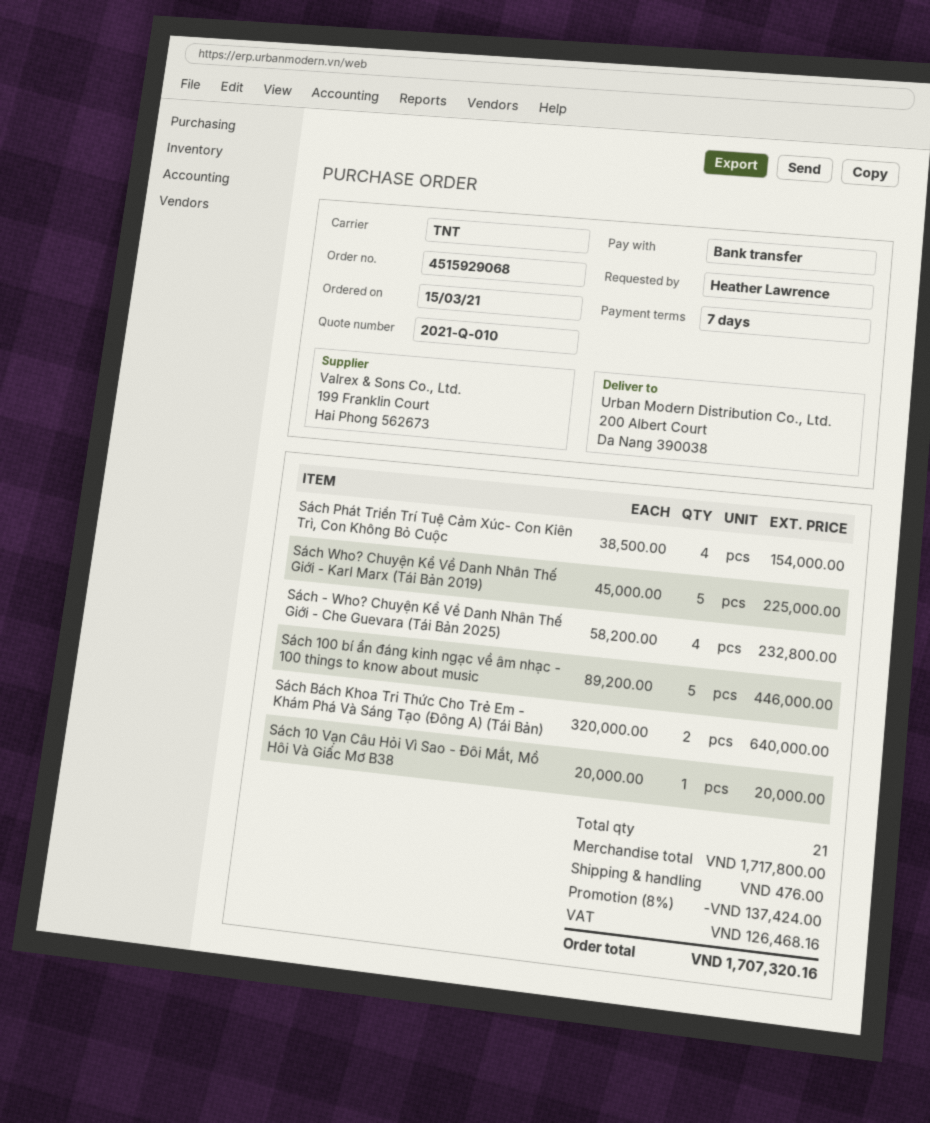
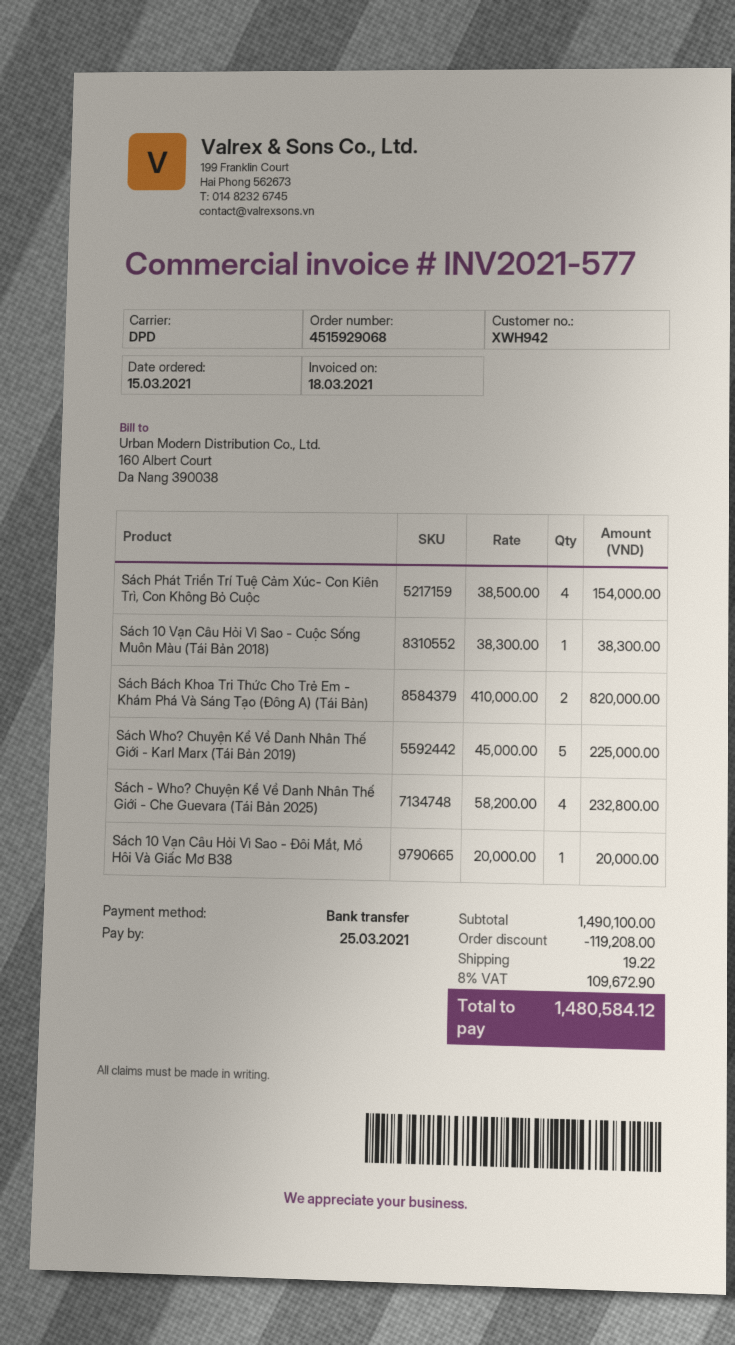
shipping method: TNT -> DPD
Sách 100 bí ẩn đáng kinh ngạc về âm nhạc - 100 things to know about music: 5 x 89200.00 = 446000.00 -> none
Sách Bách Khoa Tri Thức Cho Trẻ Em - Khám Phá Và Sáng Tạo (Đông A) (Tái Bản): 2 x 320000.00 = 640000.00 -> 2 x 410000.00 = 820000.00
Sách 10 Vạn Câu Hỏi Vì Sao - Cuộc Sống Muôn Màu (Tái Bản 2018): none -> 1 x 38300.00 = 38300.00
subtotal: 1717800.00 -> 1490100.00
discount: 137424.00 -> 119208.00
shipping: 476.00 -> 19.22
tax: 126468.16 -> 109672.90
total: 1707320.16 -> 1480584.12

